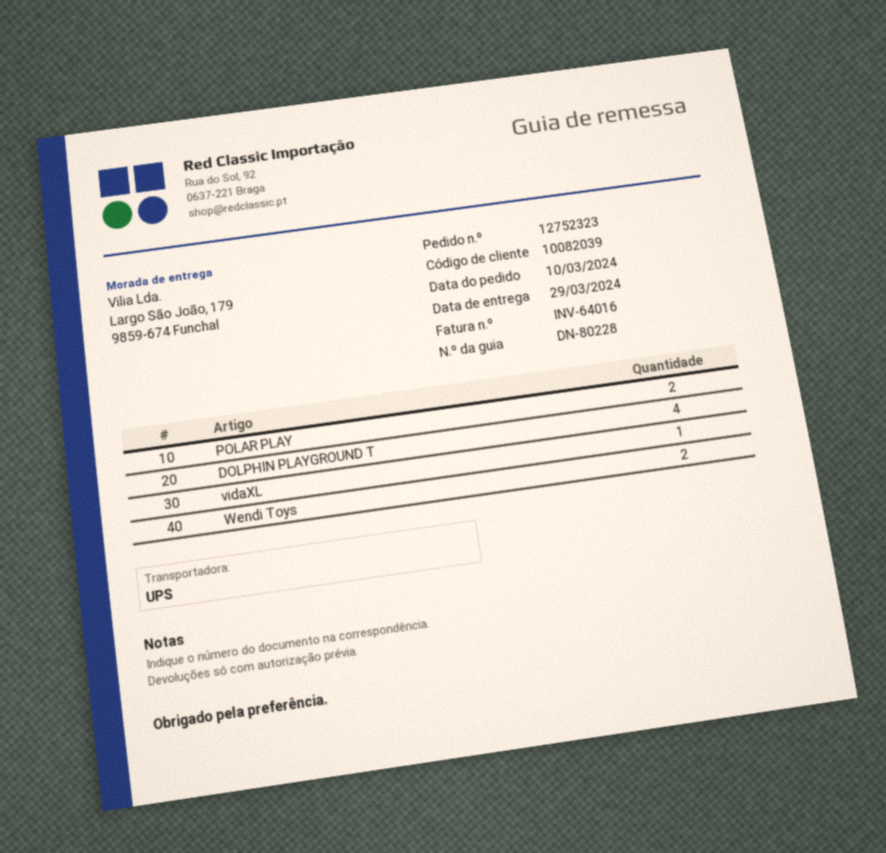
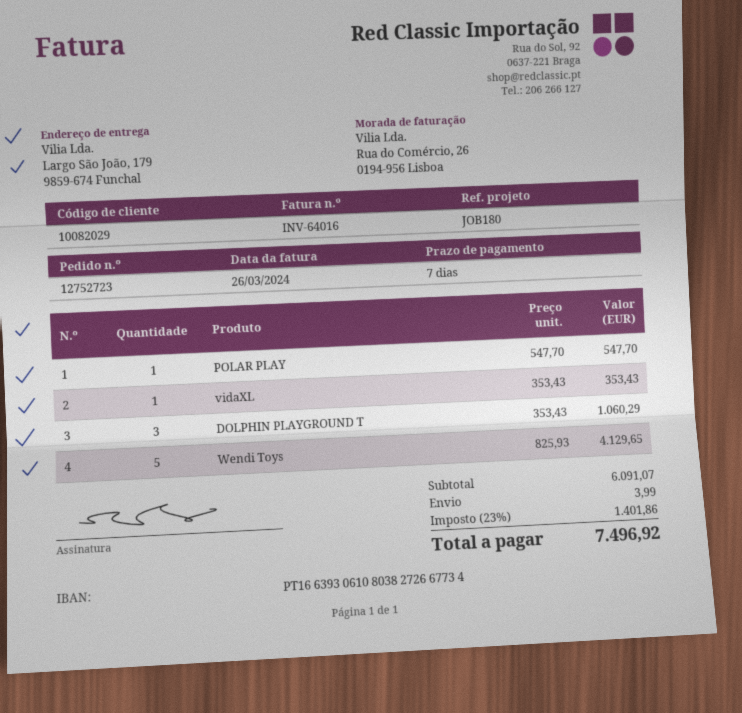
order number: 12752323 -> 12752723
customer number: 10082039 -> 10082029
POLAR PLAY: 2 -> 1
DOLPHIN PLAYGROUND T: 4 -> 3
Wendi Toys: 2 -> 5

